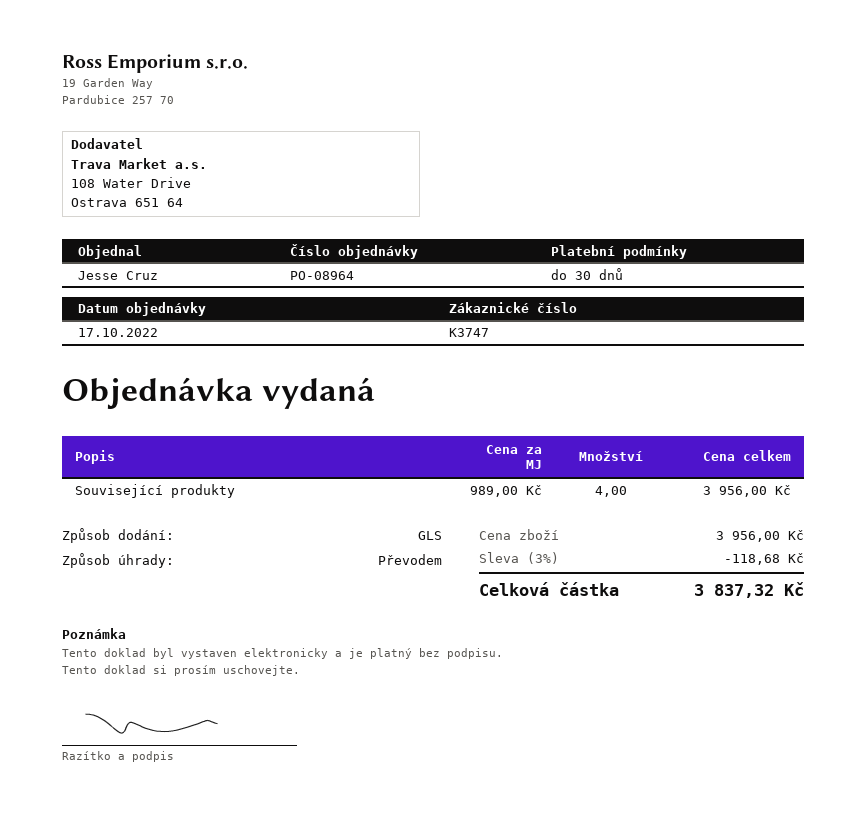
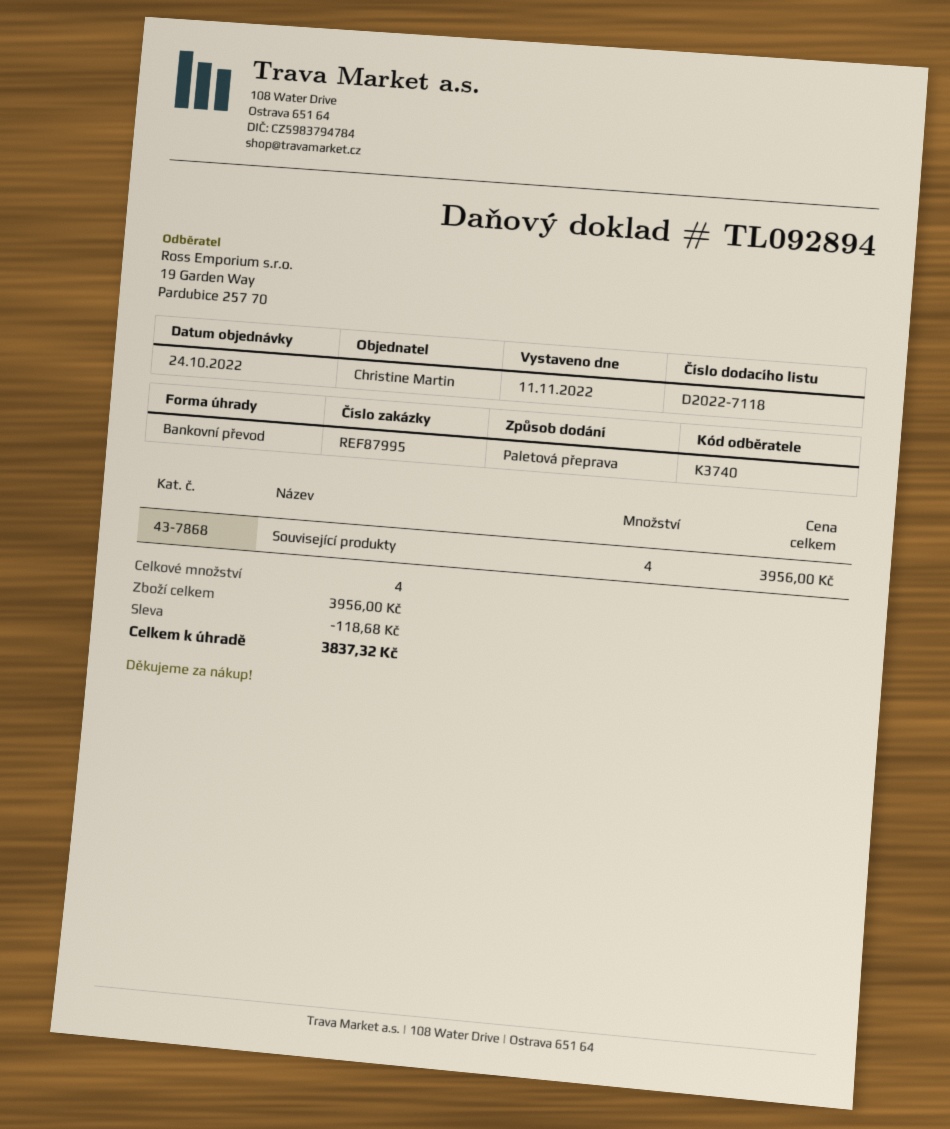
order date: 2022-10-17 -> 2022-10-24
customer number: K3747 -> K3740
ordered by: Jesse Cruz -> Christine Martin
shipping method: GLS -> pallet freight

